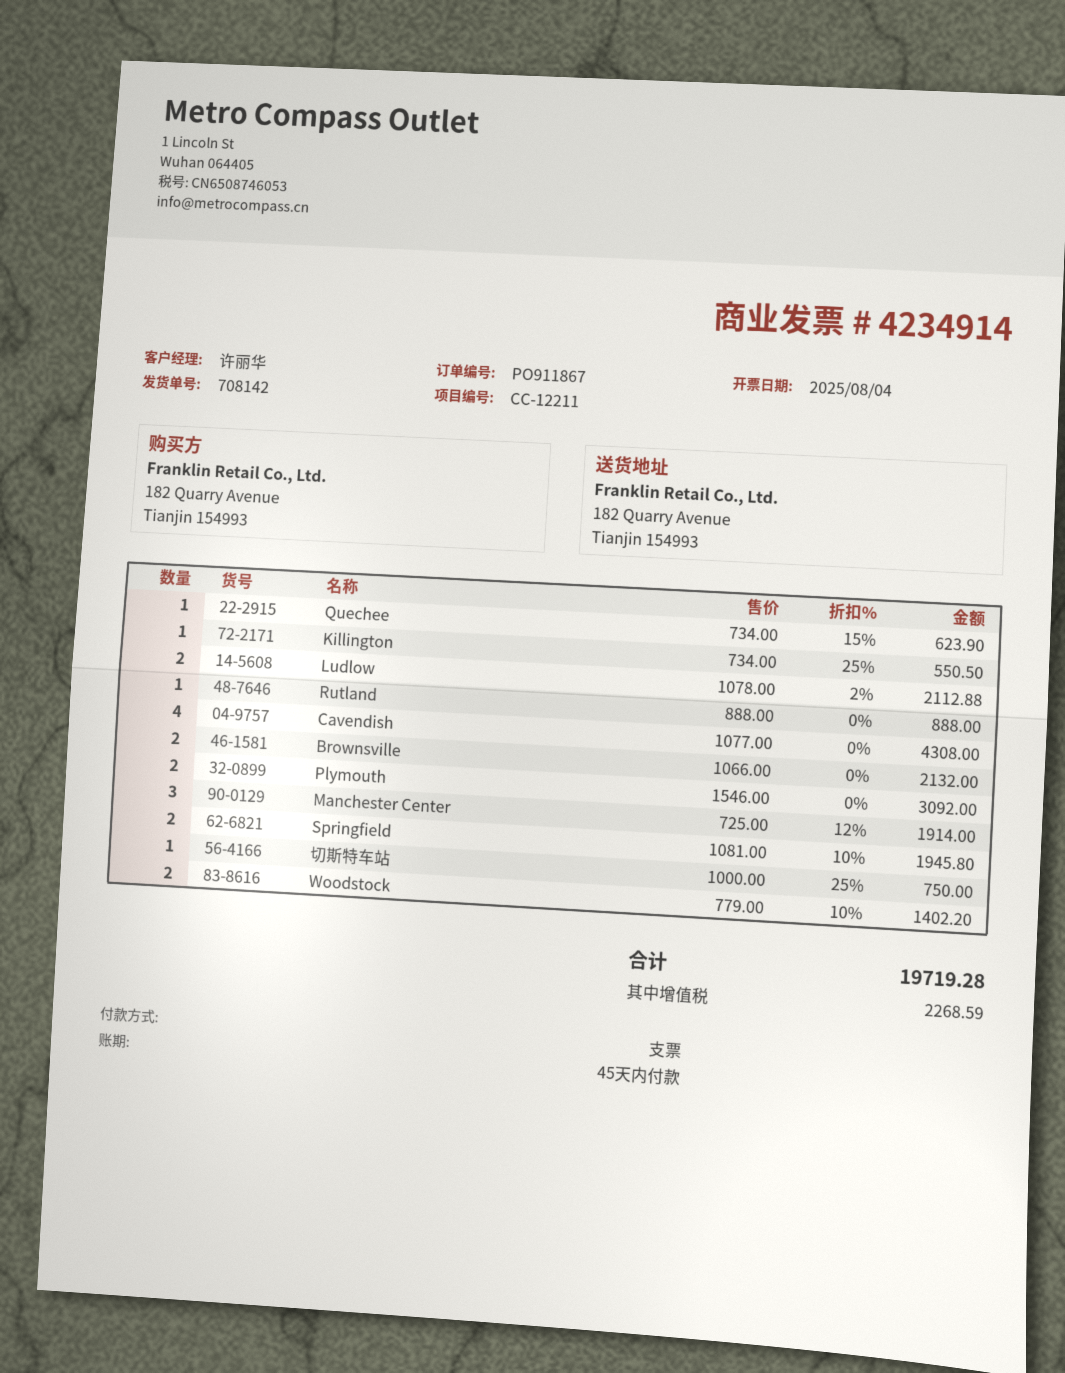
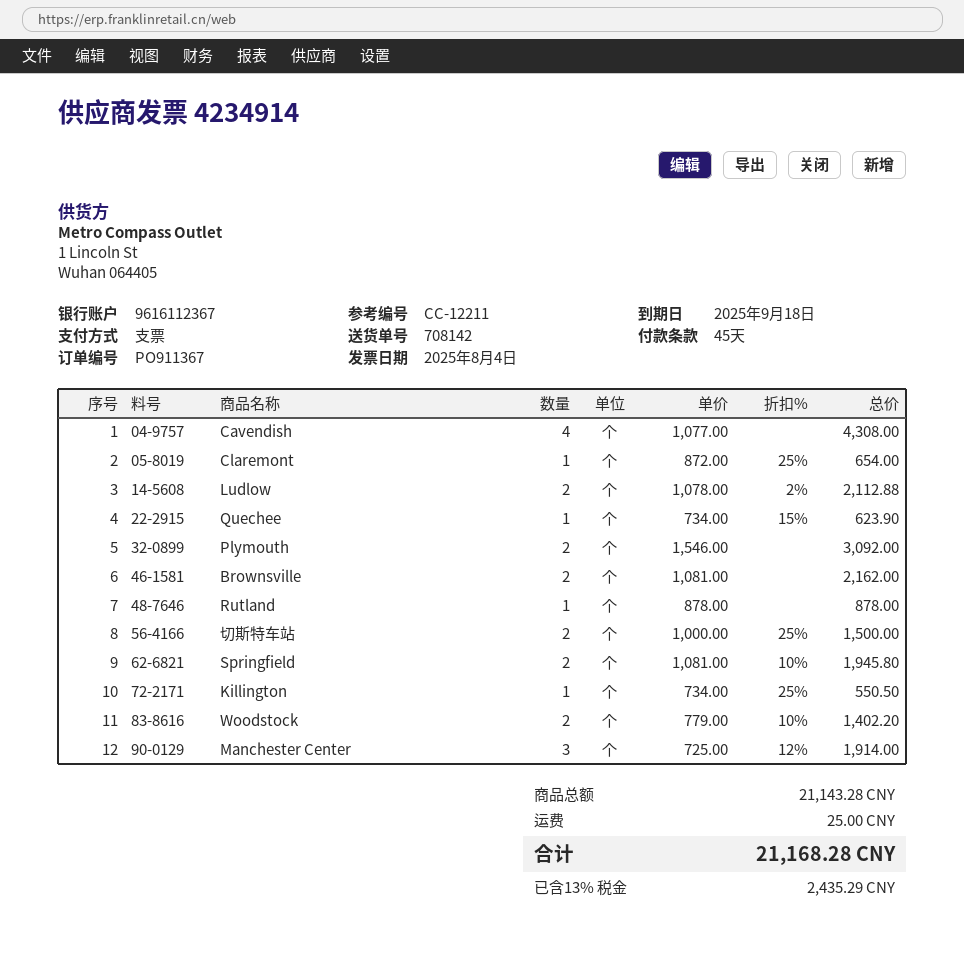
order number: PO911867 -> PO911367
Rutland: 1 x 888.00 = 888.00 -> 1 x 878.00 = 878.00
Brownsville: 2 x 1066.00 = 2132.00 -> 2 x 1081.00 = 2162.00
切斯特车站: 1 x 1000.00 - 25% = 750.00 -> 2 x 1000.00 - 25% = 1500.00
Claremont: none -> 1 x 872.00 - 25% = 654.00
shipping: none -> 25.00
tax: 2268.59 -> 2435.29
total: 19719.28 -> 21168.28

